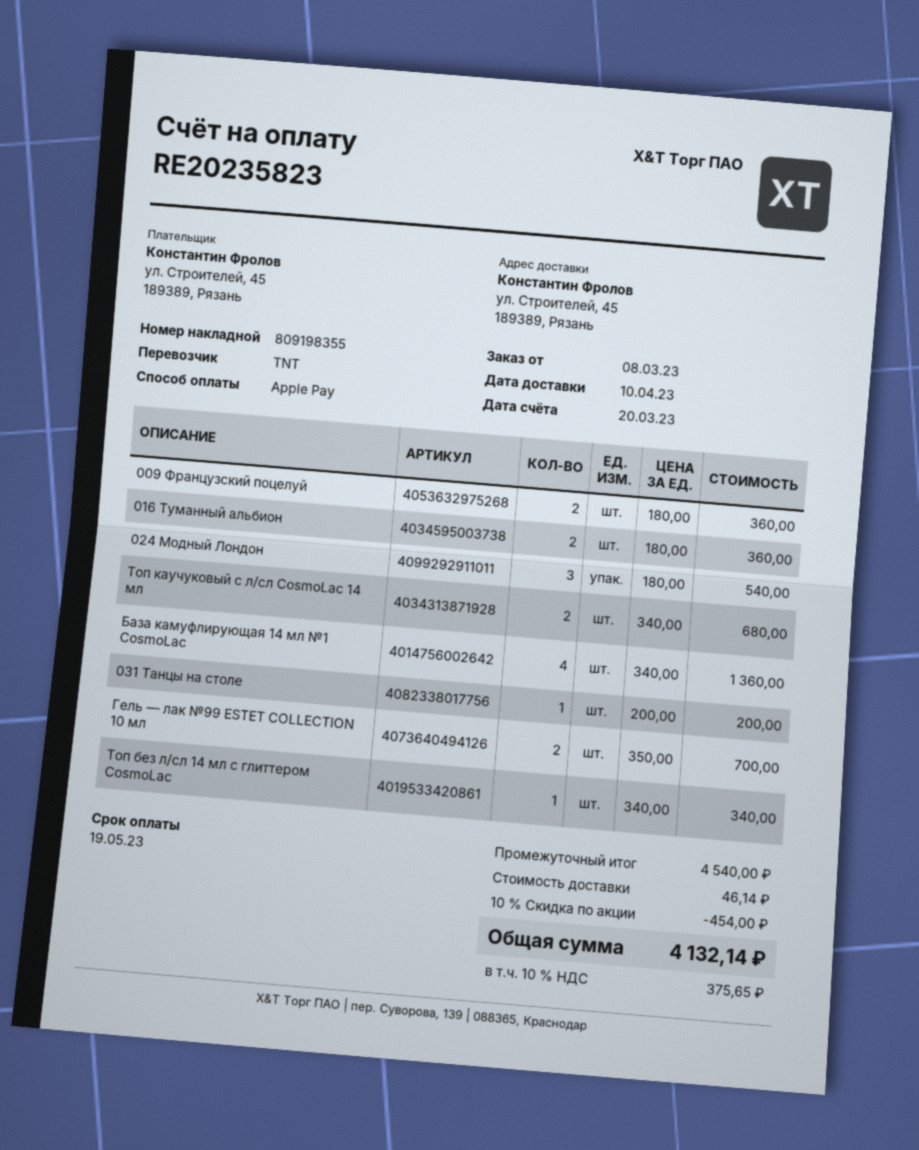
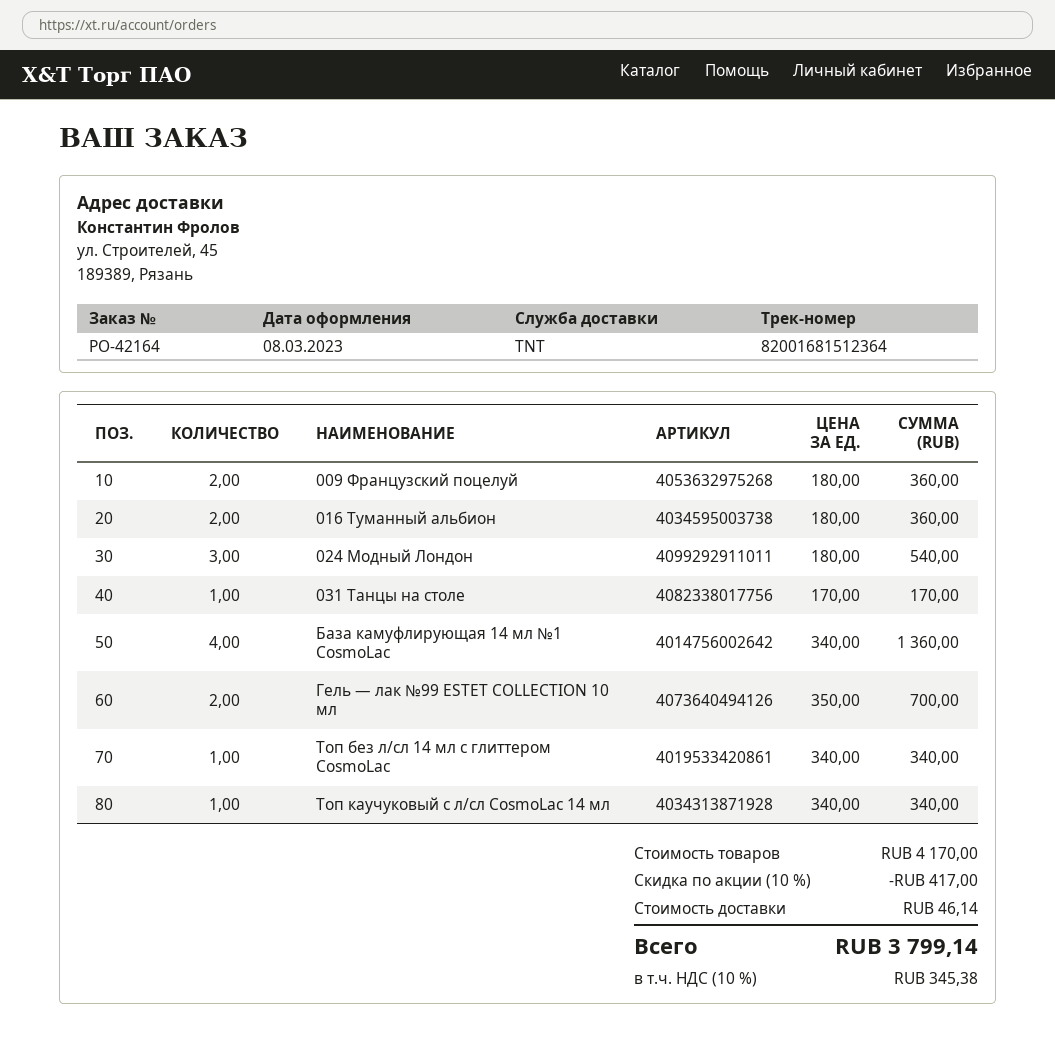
Топ каучуковый с л/сл CosmoLac 14 мл: 2 x 340.00 = 680.00 -> 1 x 340.00 = 340.00
031 Танцы на столе: 1 x 200.00 = 200.00 -> 1 x 170.00 = 170.00
subtotal: 4540.00 -> 4170.00
discount: 10% = 454.00 -> 10% = 417.00
tax: 10% = 375.65 -> 10% = 345.38
total: 4132.14 -> 3799.14

